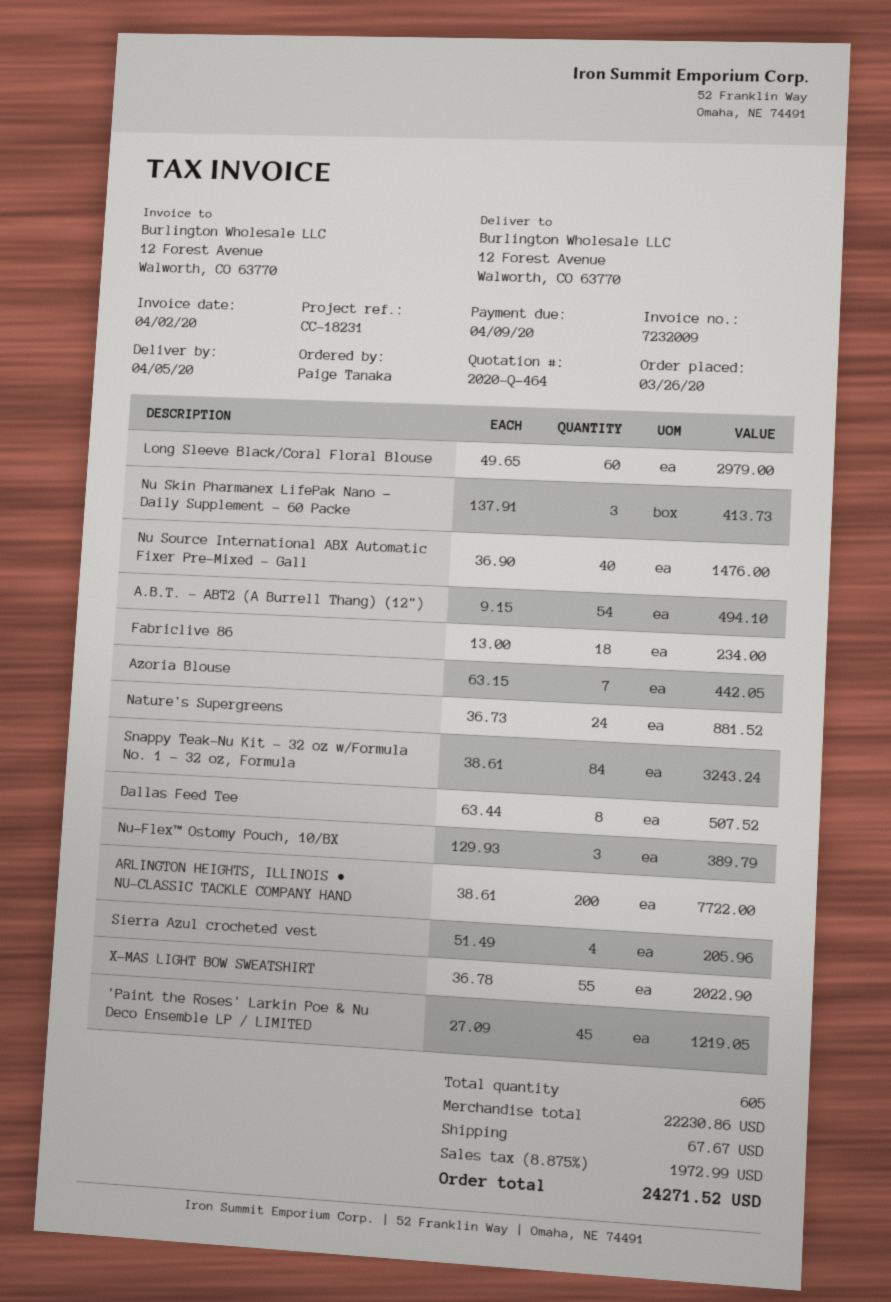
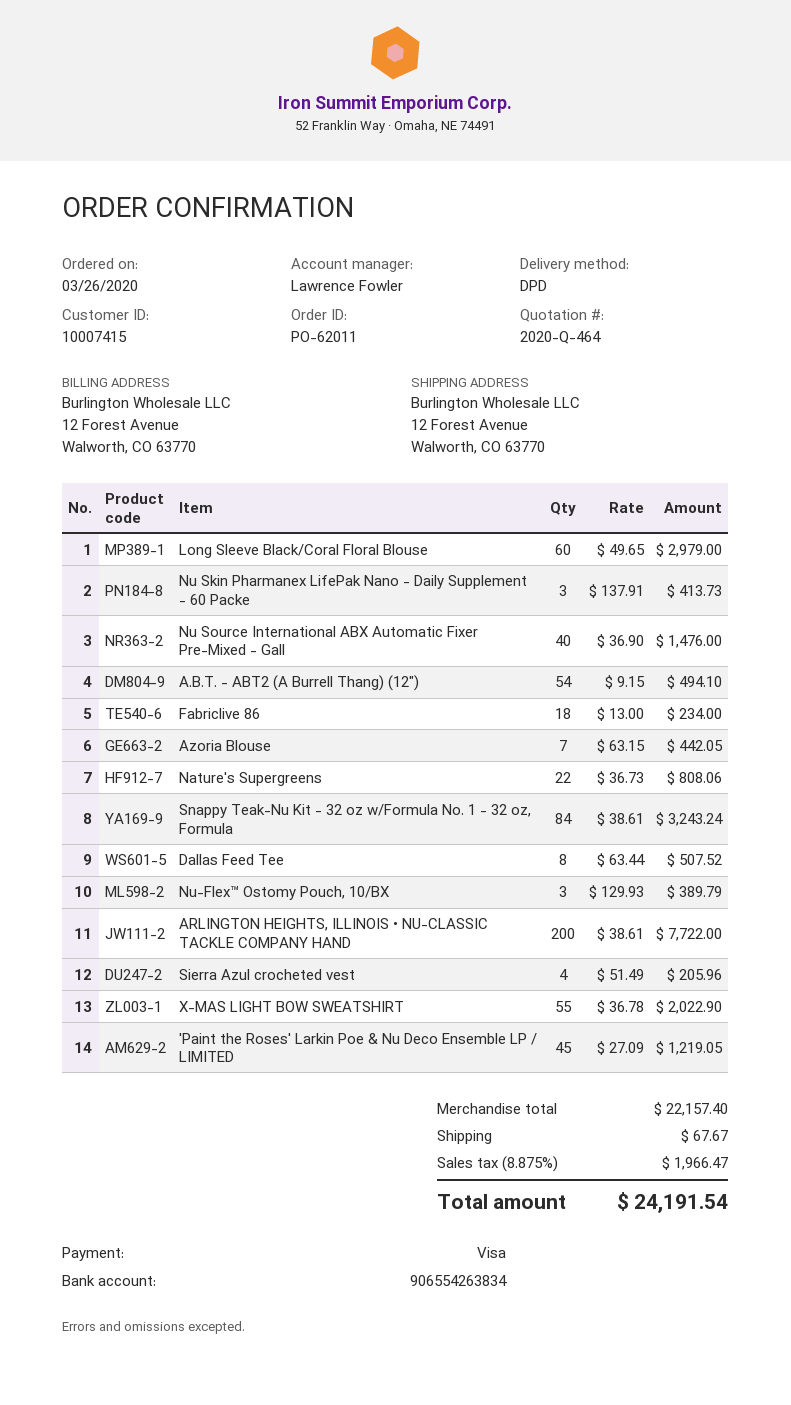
Nature's Supergreens: 24 x 36.73 = 881.52 -> 22 x 36.73 = 808.06
subtotal: 22230.86 -> 22157.40
tax: 8.875% = 1972.99 -> 8.875% = 1966.47
total: 24271.52 -> 24191.54

